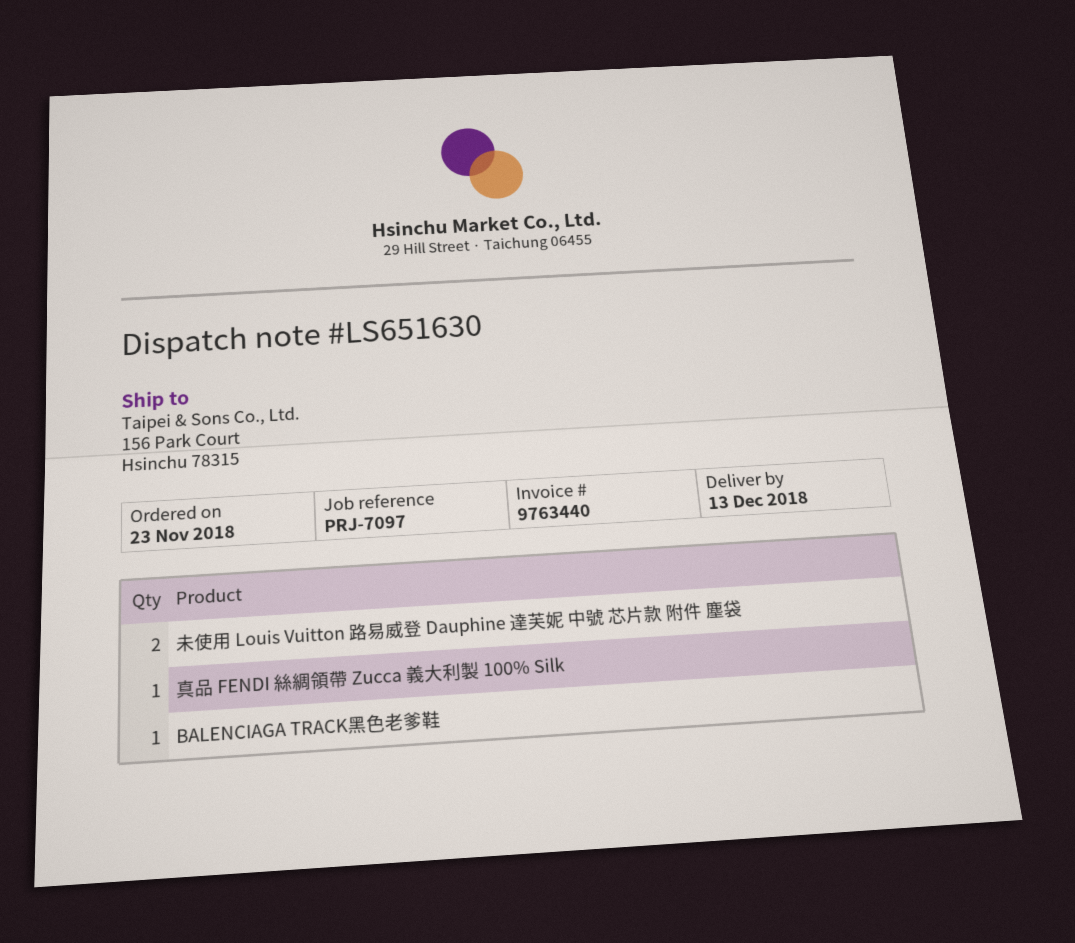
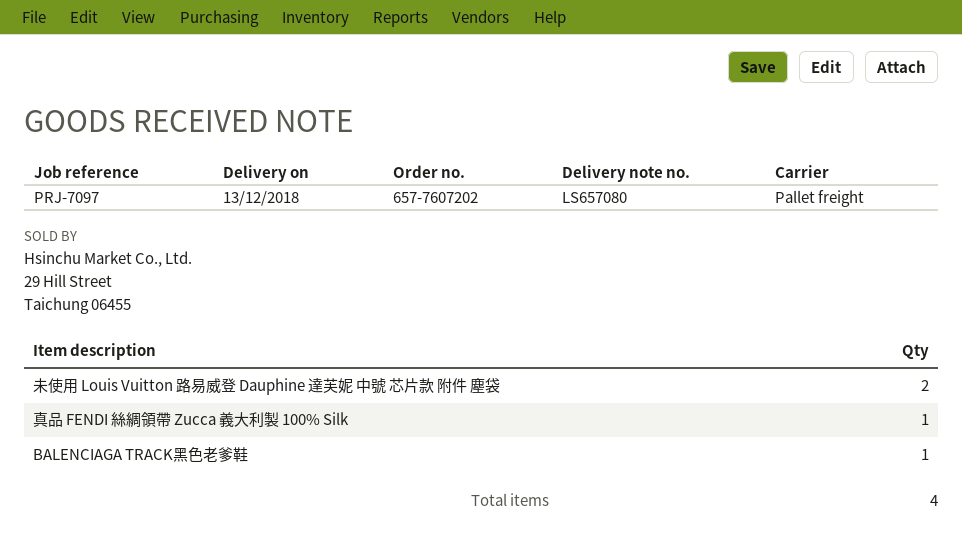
delivery note number: LS651630 -> LS657080

